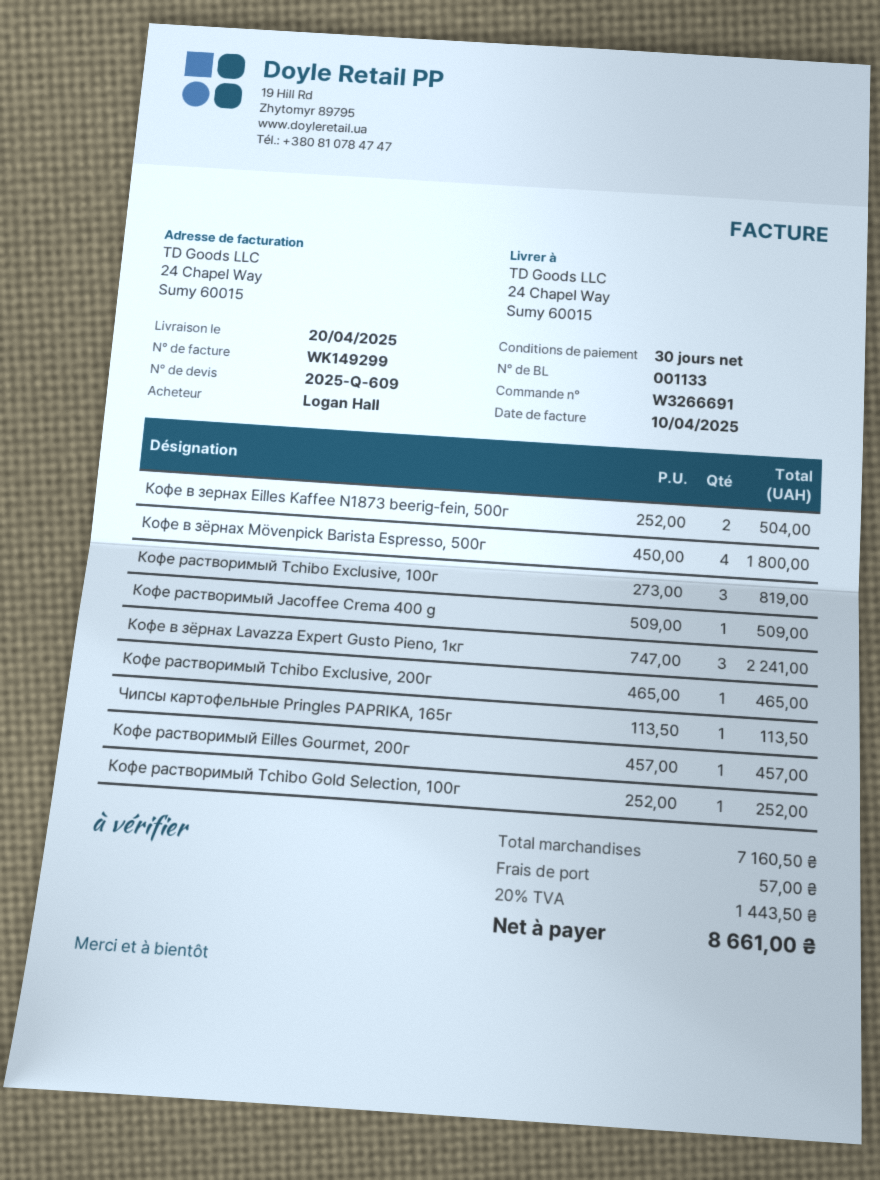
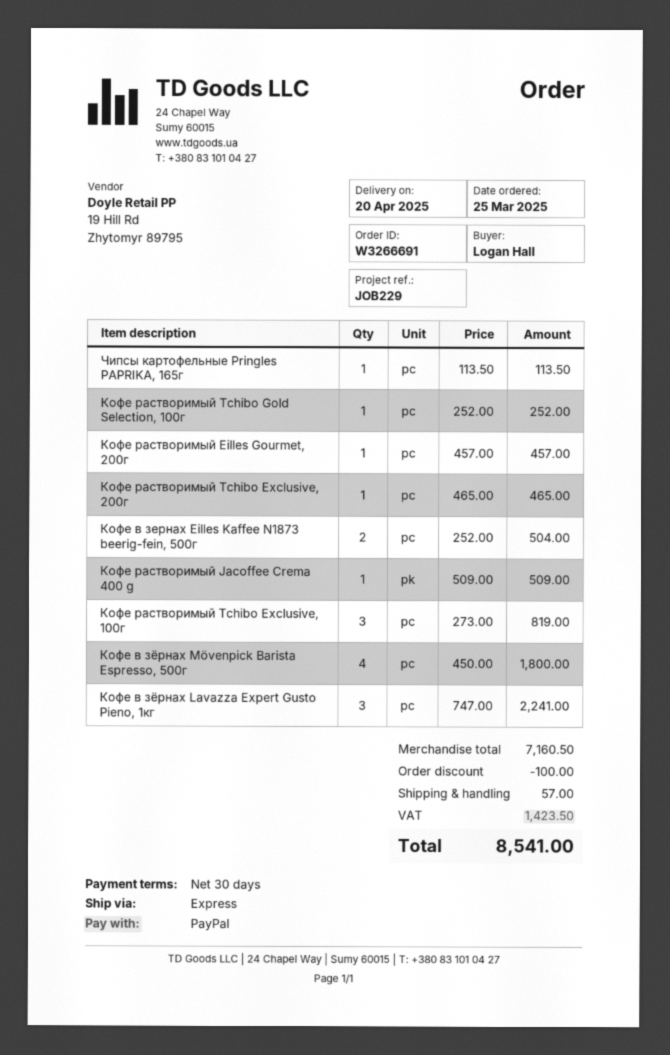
discount: none -> 100.00
tax: 1443.50 -> 1423.50
total: 8661.00 -> 8541.00

